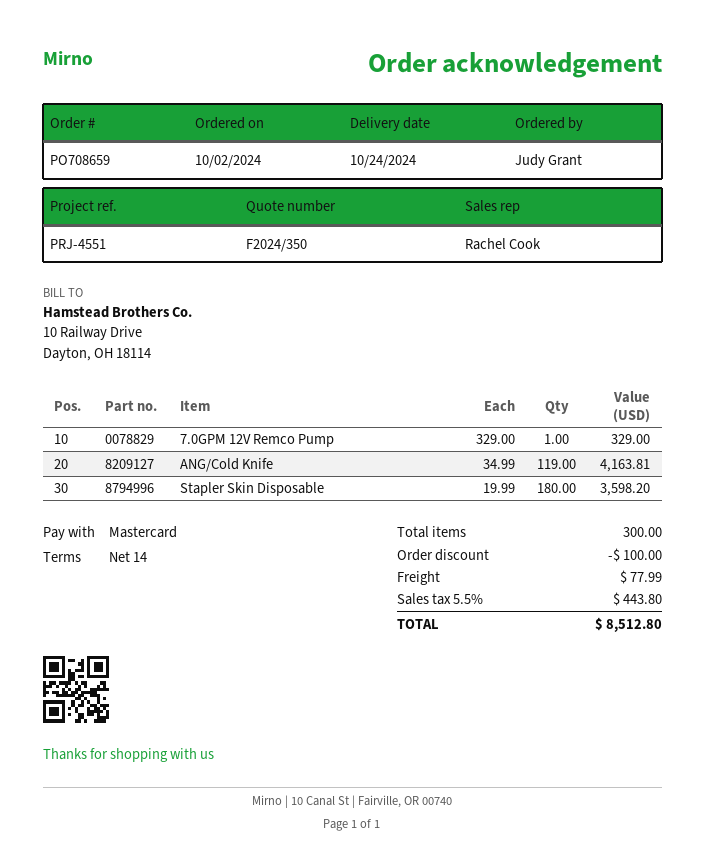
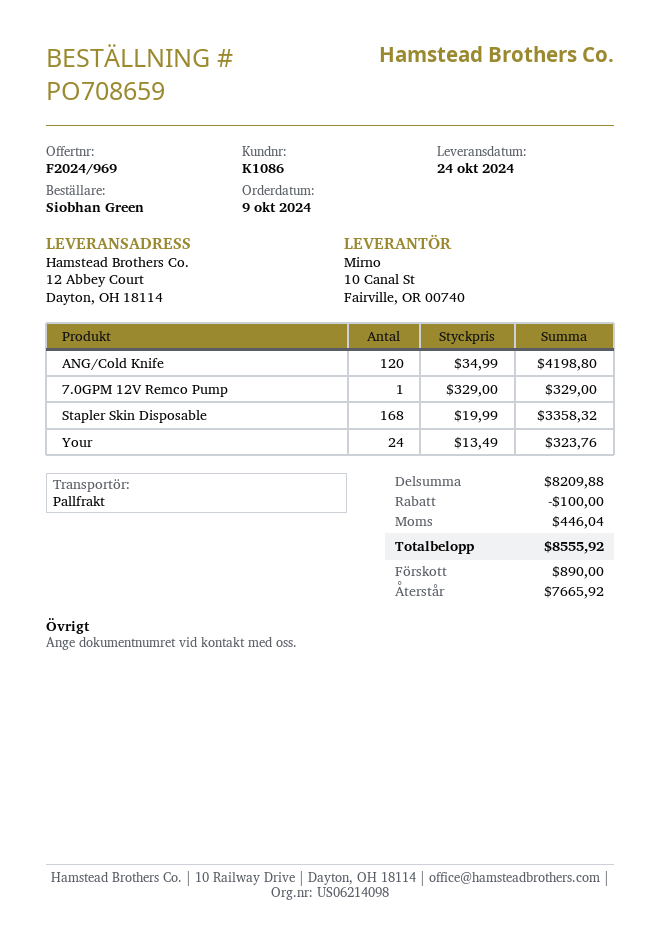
quote number: F2024/350 -> F2024/969
order date: 2024-10-02 -> 2024-10-09
ordered by: Judy Grant -> Siobhan Green
ANG/Cold Knife: 119 x 34.99 = 4163.81 -> 120 x 34.99 = 4198.80
Stapler Skin Disposable: 180 x 19.99 = 3598.20 -> 168 x 19.99 = 3358.32
Your: none -> 24 x 13.49 = 323.76
shipping: 77.99 -> none
tax: 443.80 -> 446.04
total: 8512.80 -> 8555.92

